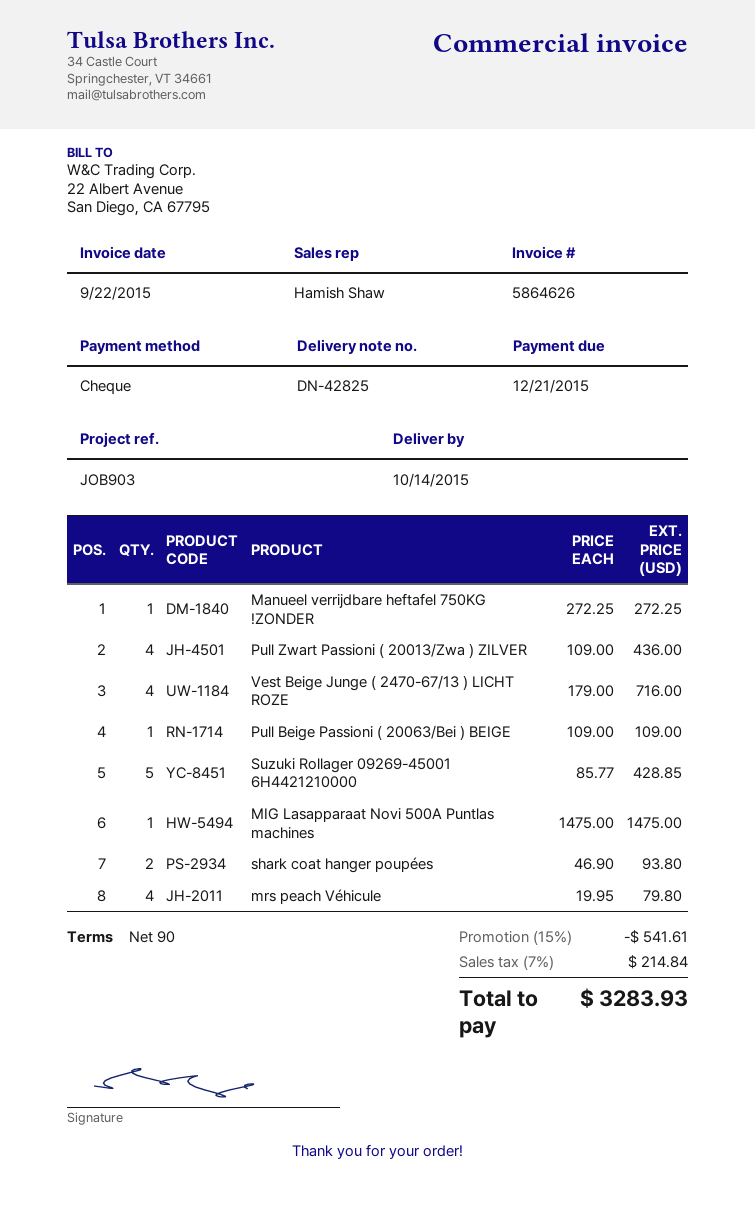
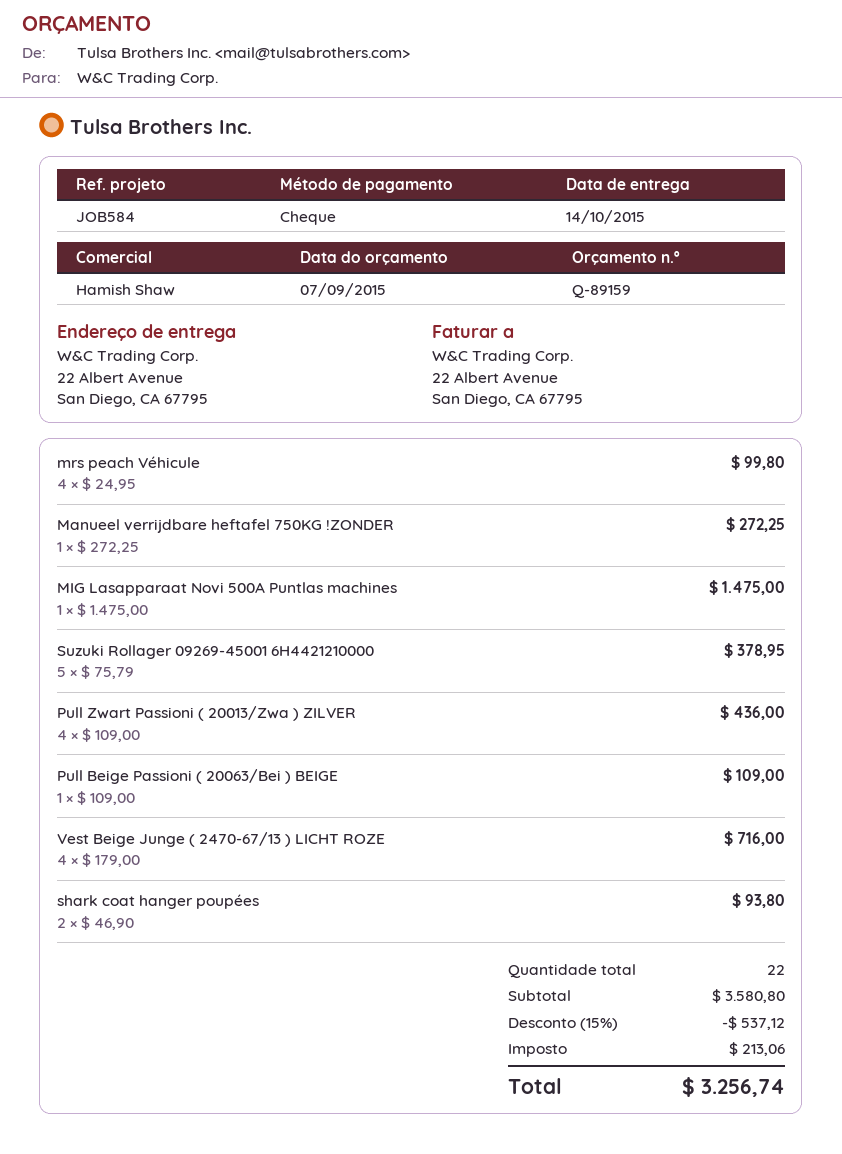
reference: JOB903 -> JOB584
Suzuki Rollager 09269-45001 6H4421210000: 5 x 85.77 = 428.85 -> 5 x 75.79 = 378.95
mrs peach Véhicule: 4 x 19.95 = 79.80 -> 4 x 24.95 = 99.80
discount: 15% = 541.61 -> 15% = 537.12
tax: 214.84 -> 213.06
total: 3283.93 -> 3256.74

